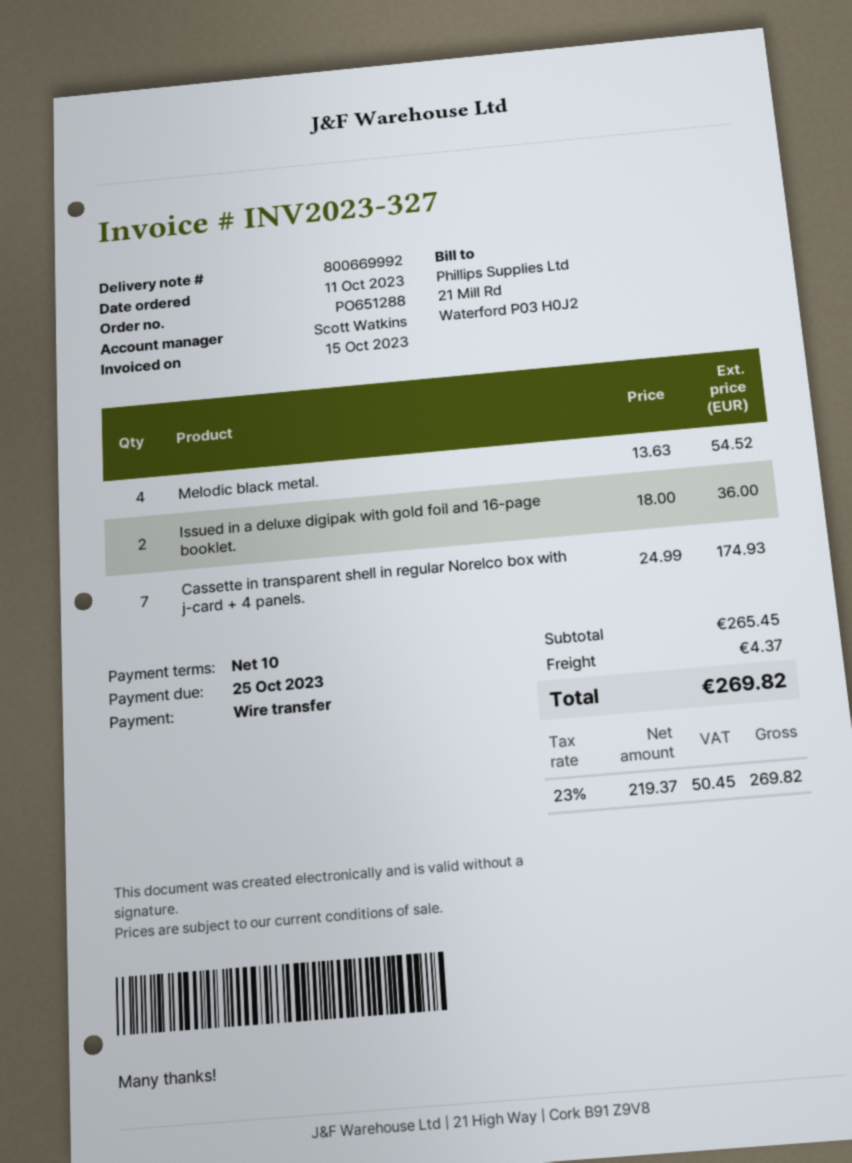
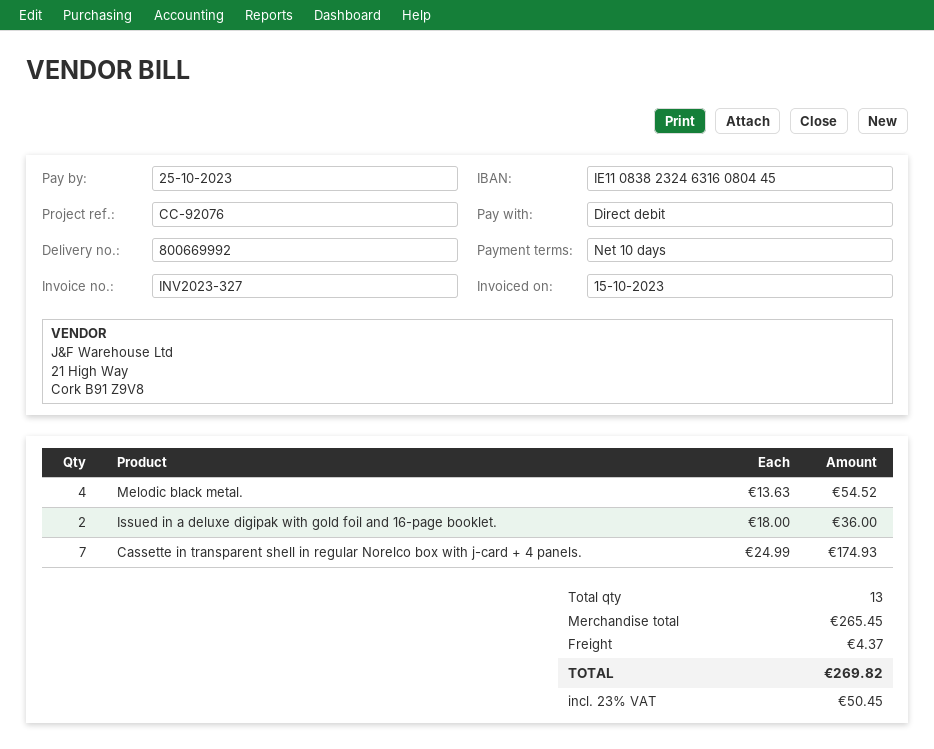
payment method: bank transfer -> direct debit

